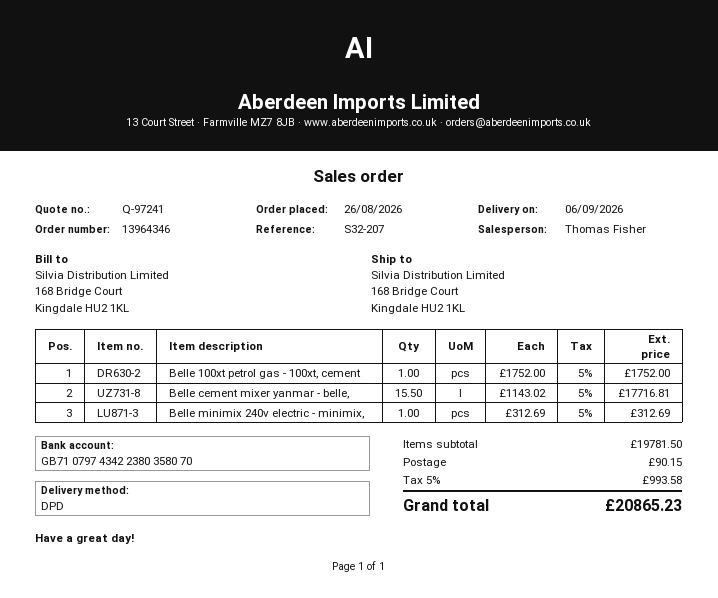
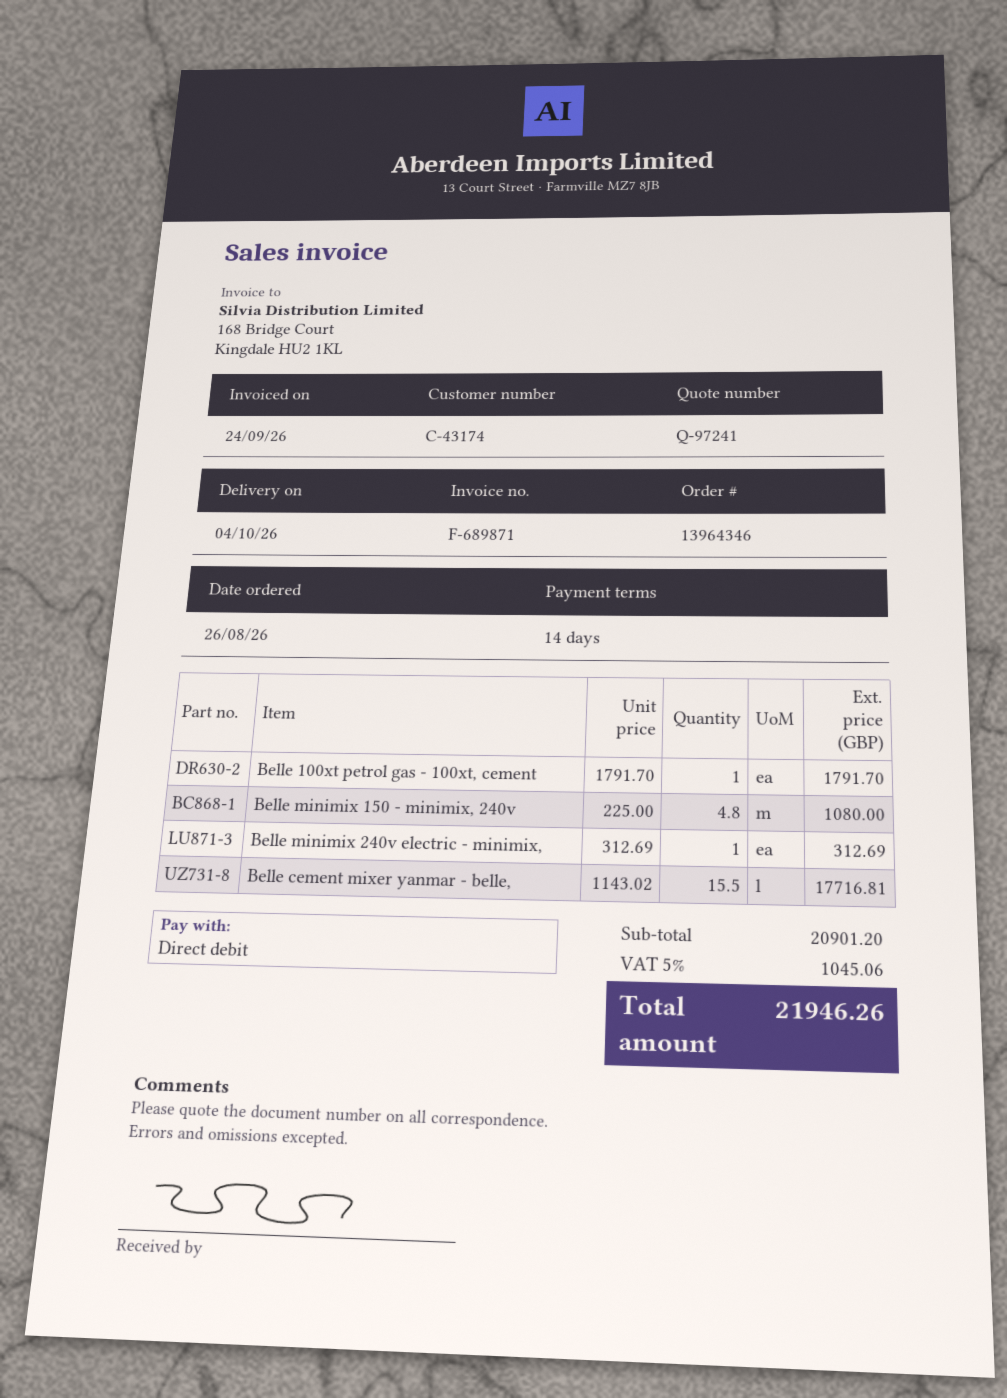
delivery date: 2026-09-06 -> 2026-10-04
Belle 100xt petrol gas - 100xt, cement: 1 x 1752.00 = 1752.00 -> 1 x 1791.70 = 1791.70
Belle minimix 150 - minimix, 240v: none -> 4.8 x 225.00 = 1080.00
subtotal: 19781.50 -> 20901.20
shipping: 90.15 -> none
tax: 5% = 993.58 -> 5% = 1045.06
total: 20865.23 -> 21946.26

